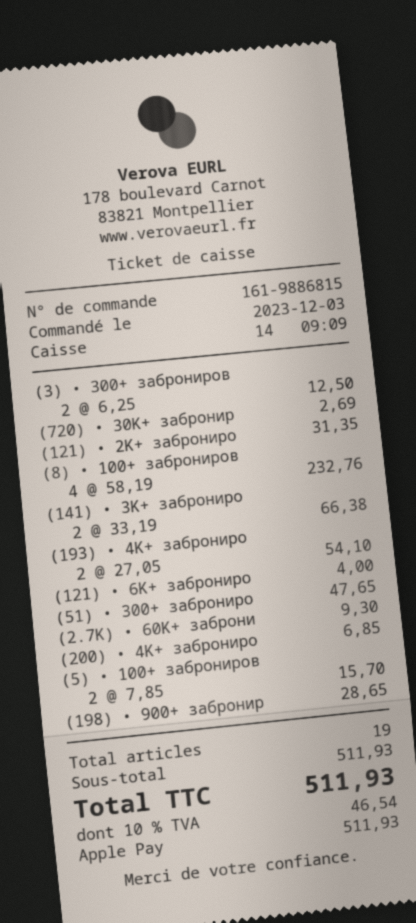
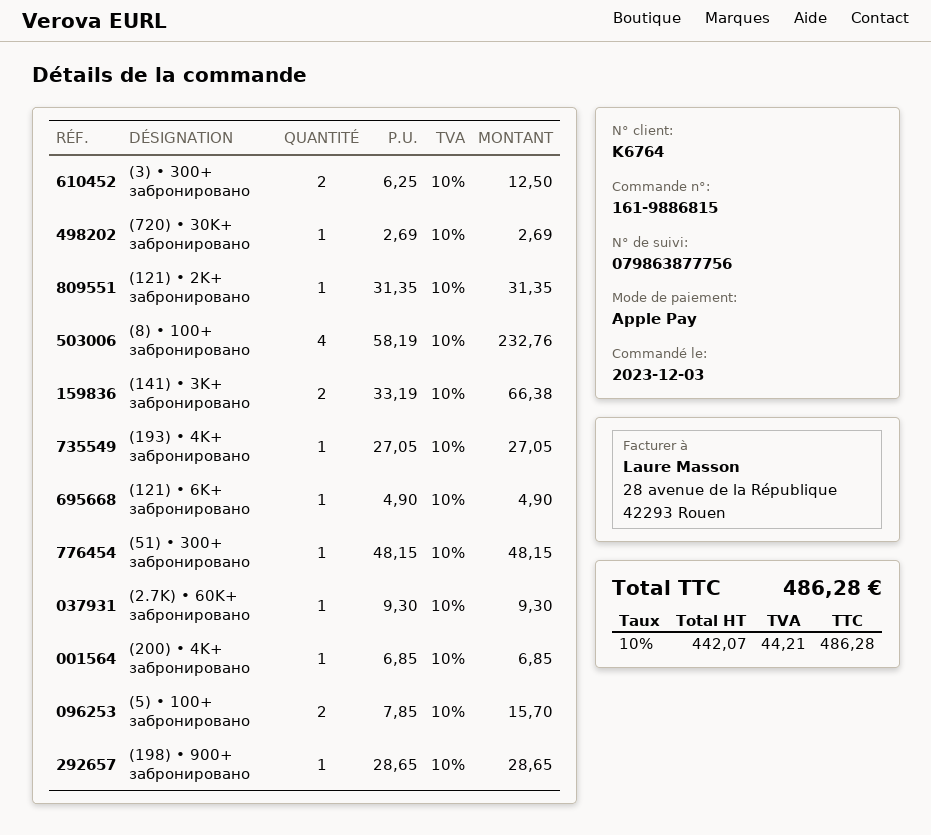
(193) • 4K+ заброниро: 2 x 27.05 = 54.10 -> 1 x 27.05 = 27.05
(121) • 6K+ заброниро: 1 x 4.00 = 4.00 -> 1 x 4.90 = 4.90
(51) • 300+ заброниро: 1 x 47.65 = 47.65 -> 1 x 48.15 = 48.15
tax: 10% = 46.54 -> 10% = 44.21
total: 511.93 -> 486.28

